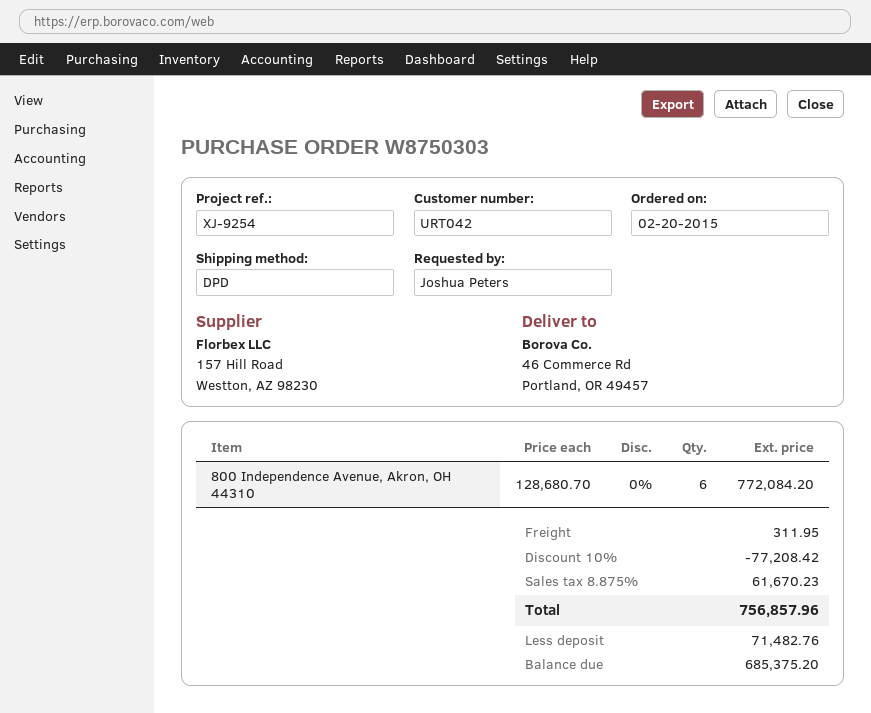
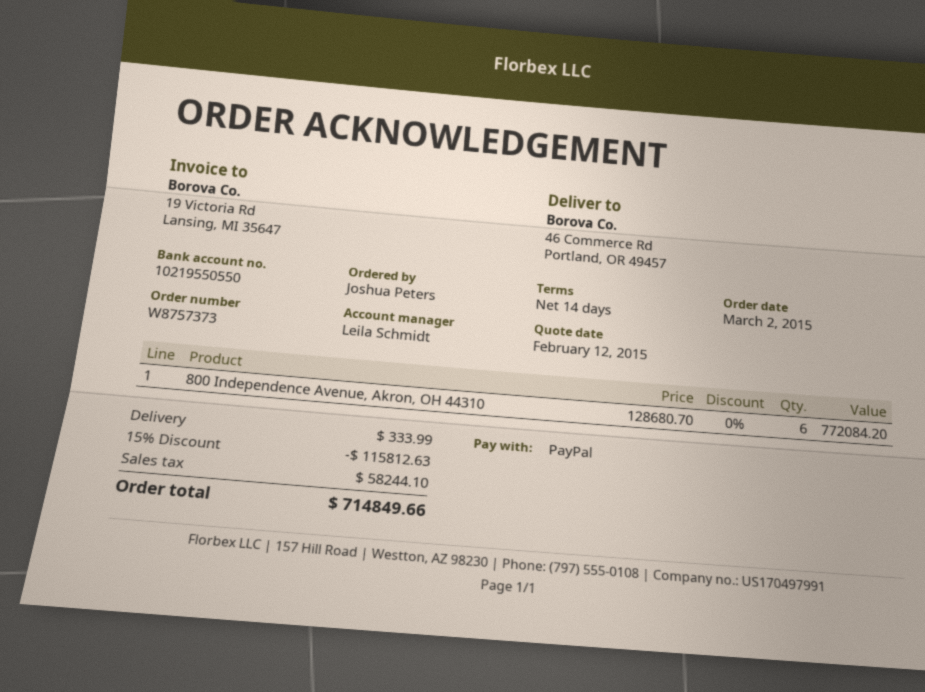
order number: W8750303 -> W8757373
order date: 2015-02-20 -> 2015-03-02
discount: 10% = 77208.42 -> 15% = 115812.63
shipping: 311.95 -> 333.99
tax: 61670.23 -> 58244.10
total: 756857.96 -> 714849.66

